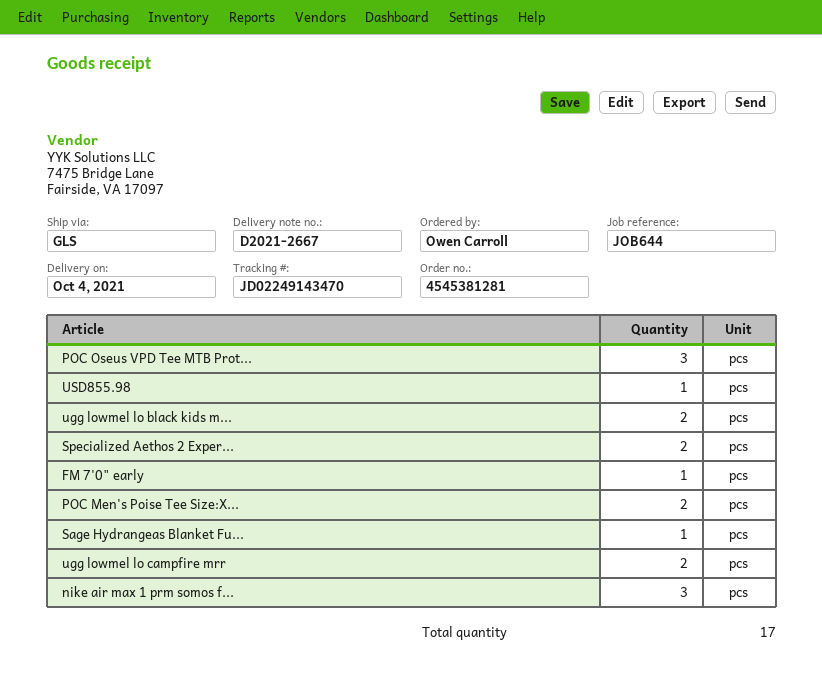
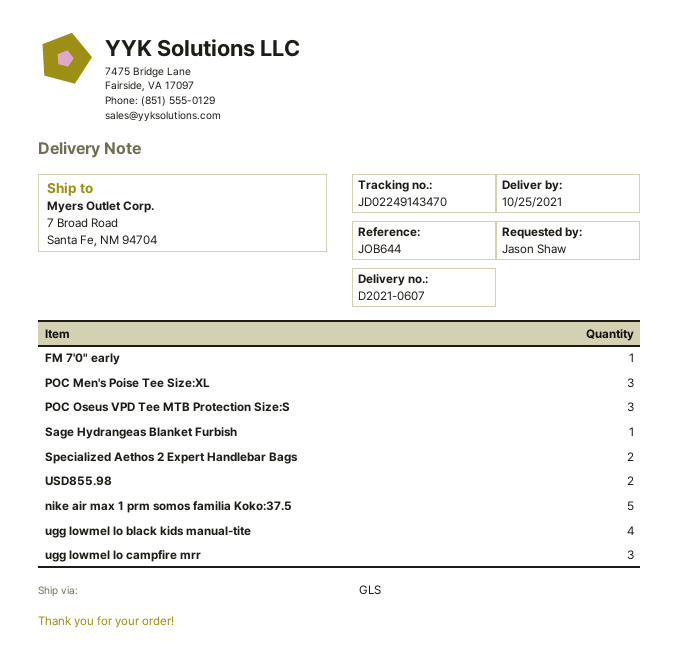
delivery note number: D2021-2667 -> D2021-0607
delivery date: 2021-10-04 -> 2021-10-25
ordered by: Owen Carroll -> Jason Shaw
USD855.98: 1 -> 2
ugg lowmel lo black kids m...: 2 -> 4
POC Men's Poise Tee Size:X...: 2 -> 3
ugg lowmel lo campfire mrr: 2 -> 3
nike air max 1 prm somos f...: 3 -> 5

